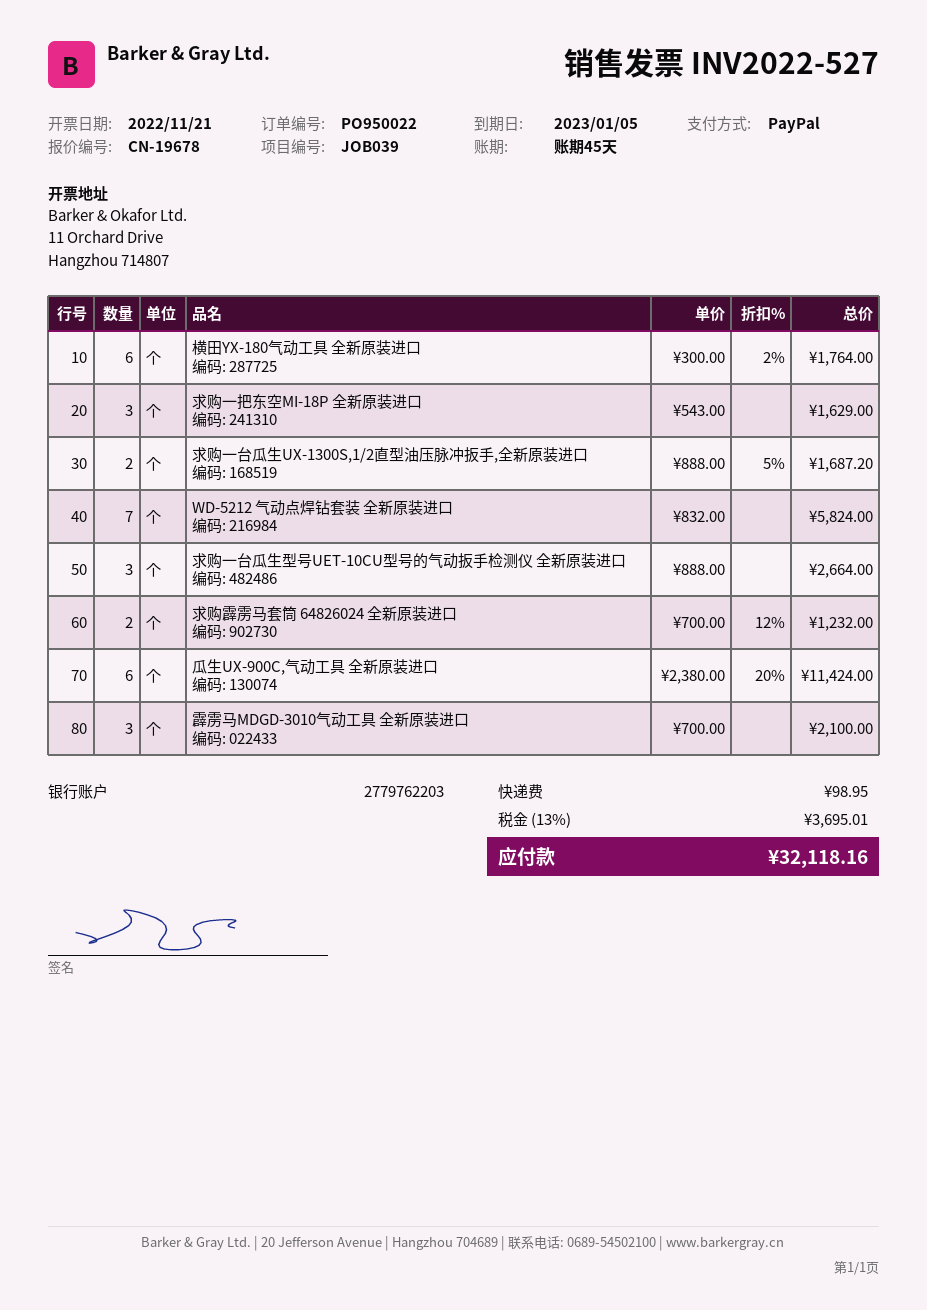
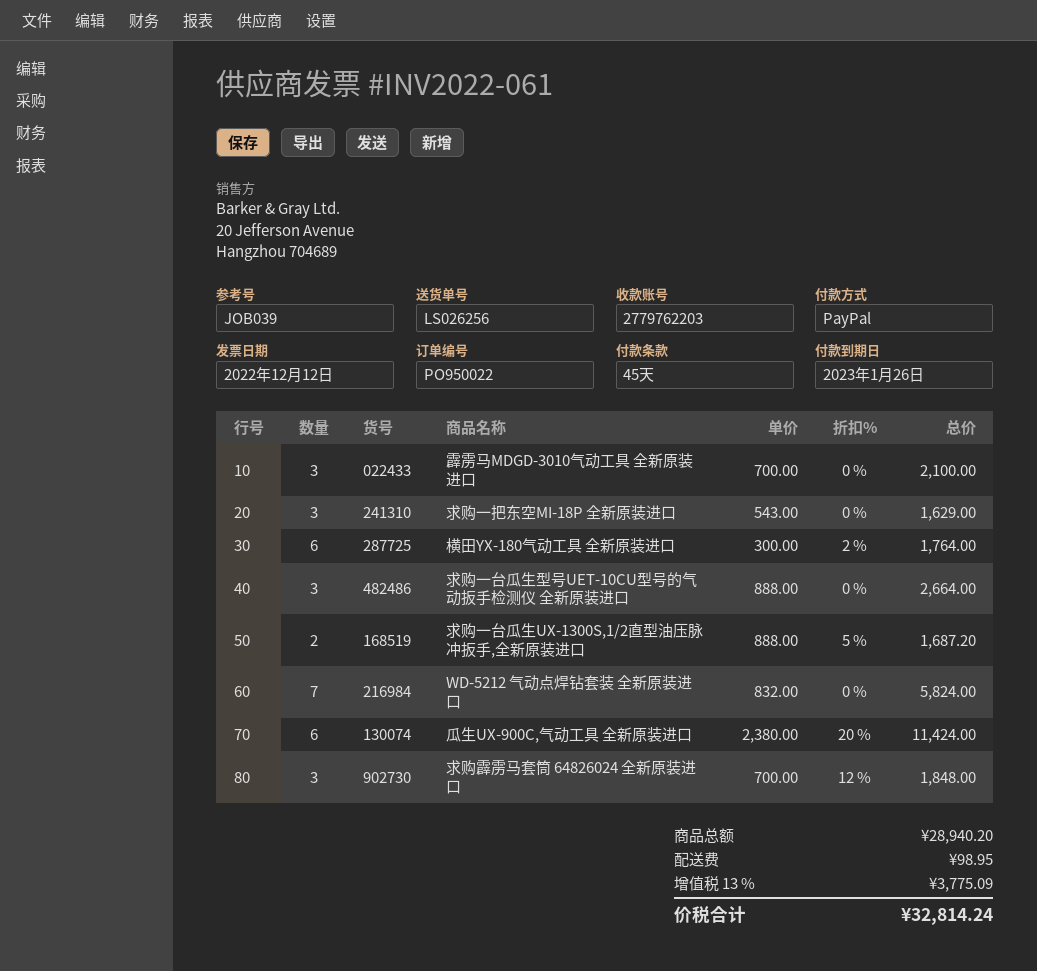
invoice number: INV2022-527 -> INV2022-061
invoice date: 2022-11-21 -> 2022-12-12
due date: 2023-01-05 -> 2023-01-26
求购霹雳马套筒 64826024 全新原装进口: 2 x 700.00 - 12% = 1232.00 -> 3 x 700.00 - 12% = 1848.00
tax: 13% = 3695.01 -> 13% = 3775.09
total: 32118.16 -> 32814.24

